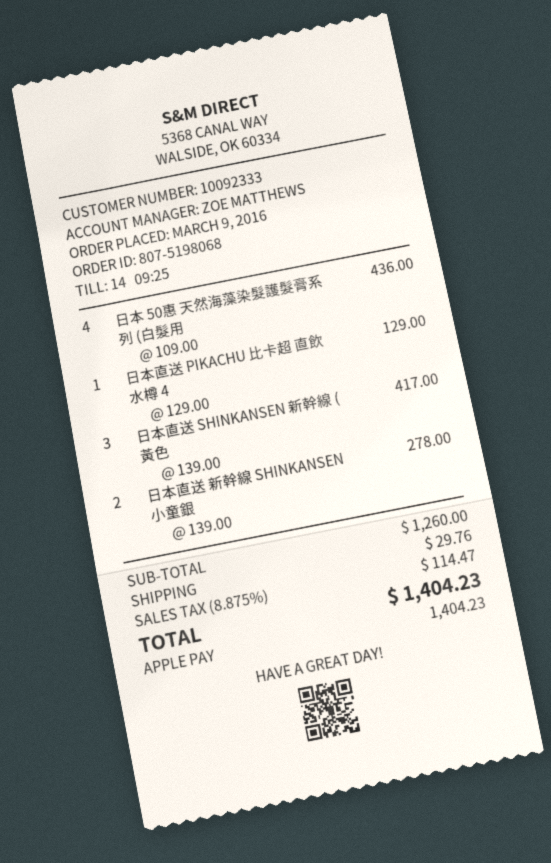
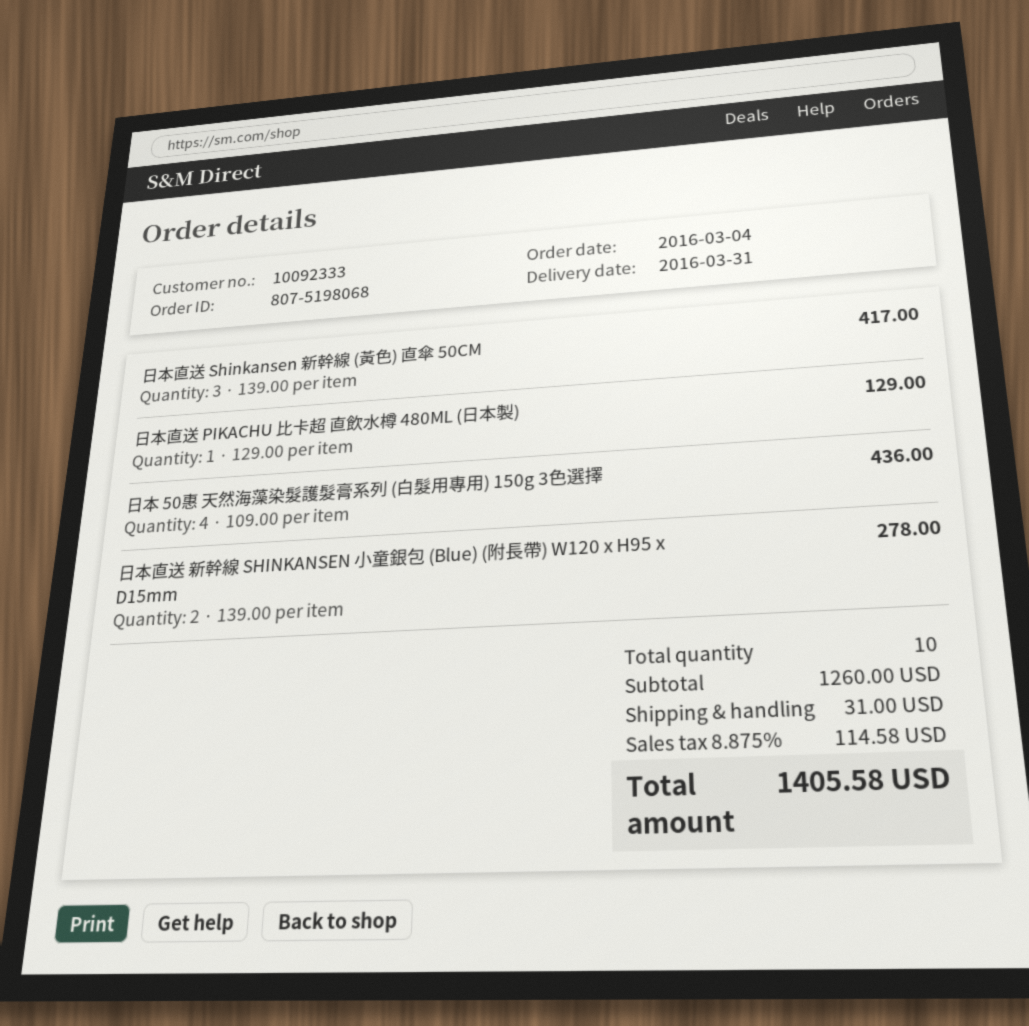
order date: 2016-03-09 -> 2016-03-04
shipping: 29.76 -> 31.00
tax: 8.875% = 114.47 -> 8.875% = 114.58
total: 1404.23 -> 1405.58

